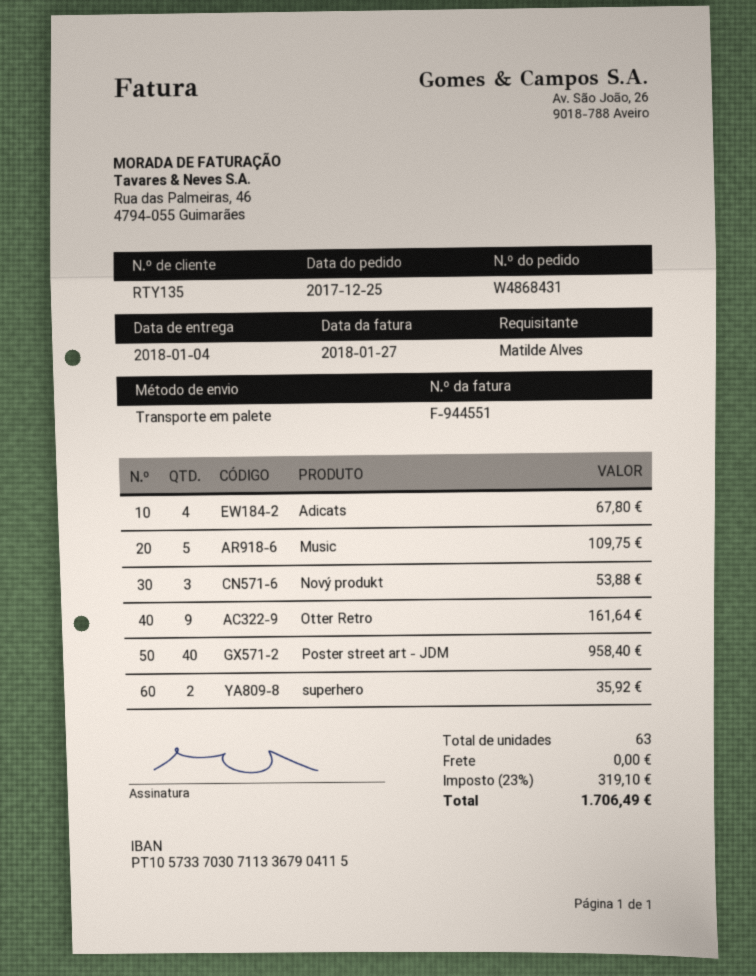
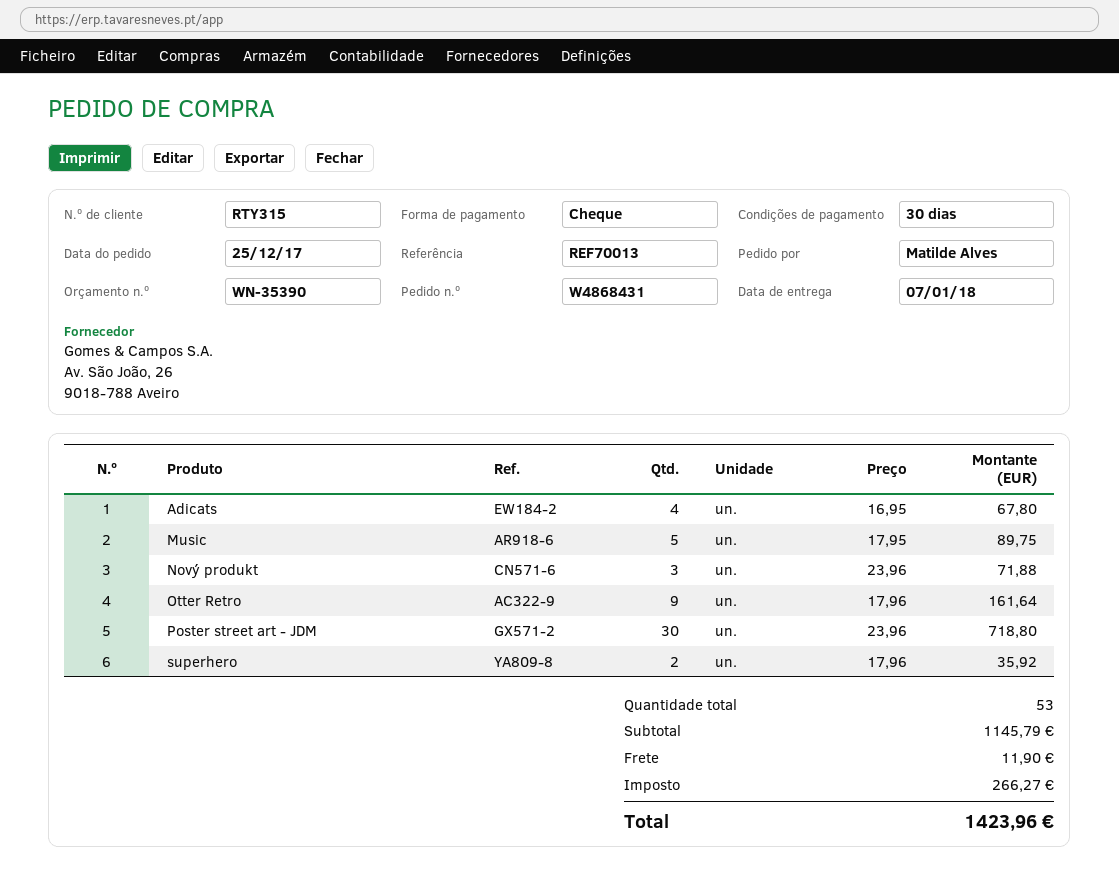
delivery date: 2018-01-04 -> 2018-01-07
customer number: RTY135 -> RTY315
Music: 5 for 109.75 -> 5 for 89.75
Nový produkt: 3 for 53.88 -> 3 for 71.88
Poster street art - JDM: 40 for 958.40 -> 30 for 718.80
total quantity: 63 -> 53
shipping: 0.00 -> 11.90
tax: 319.10 -> 266.27
total: 1706.49 -> 1423.96

